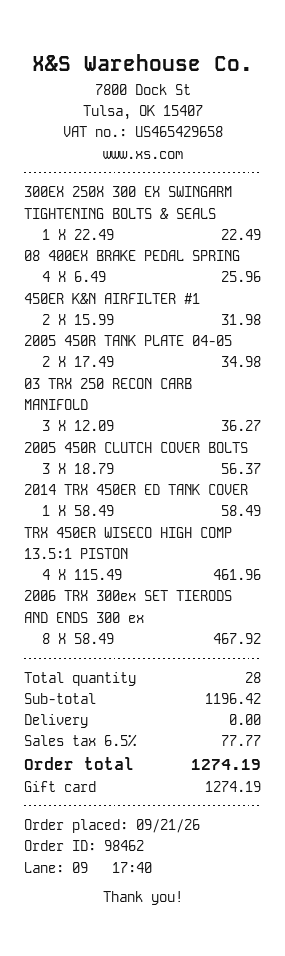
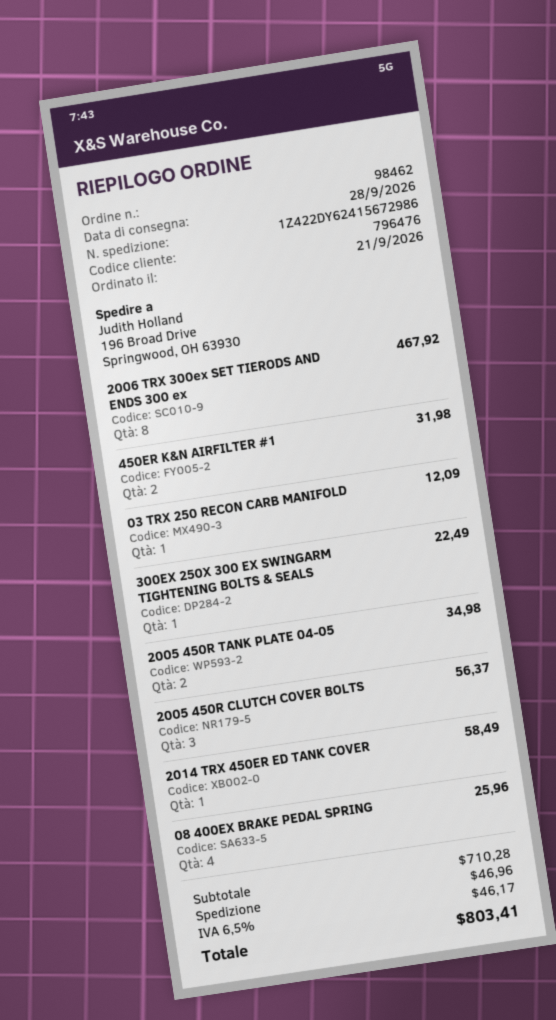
03 TRX 250 RECON CARB MANIFOLD: 3 for 36.27 -> 1 for 12.09
TRX 450ER WISECO HIGH COMP 13.5:1 PISTON: 4 for 461.96 -> none
subtotal: 1196.42 -> 710.28
shipping: 0.00 -> 46.96
tax: 6.5% = 77.77 -> 6.5% = 46.17
total: 1274.19 -> 803.41

